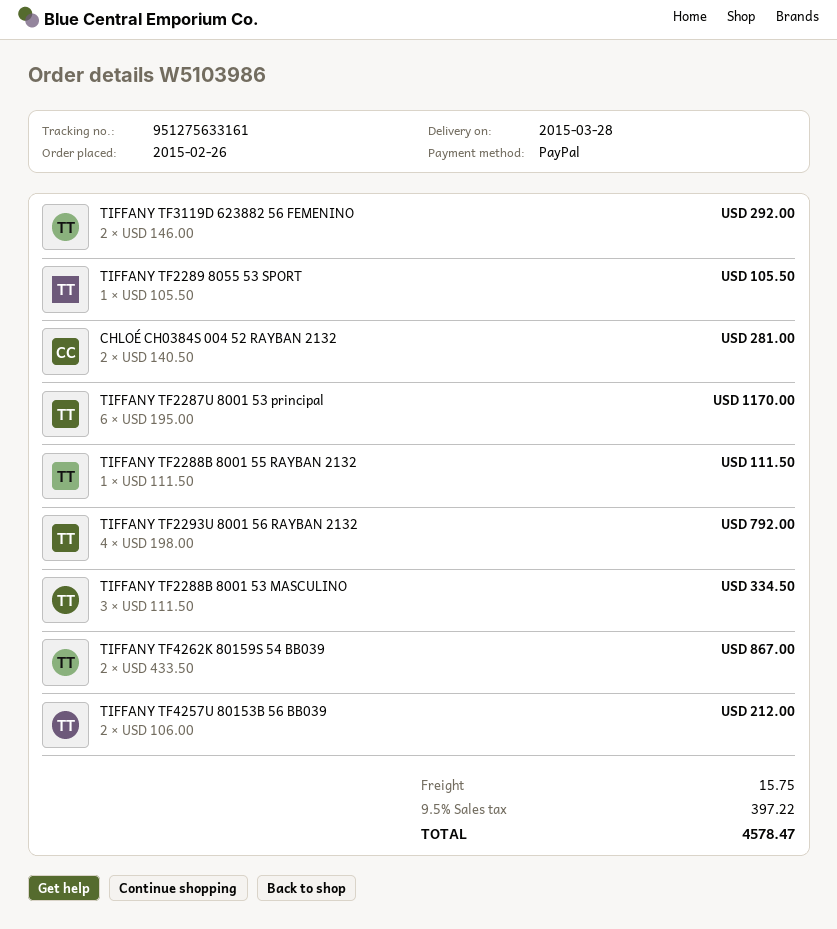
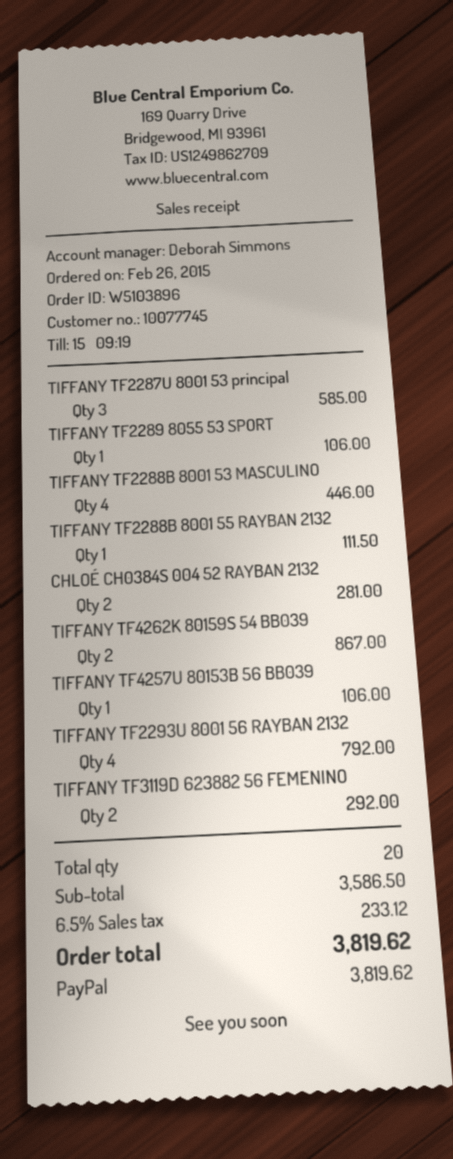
order number: W5103986 -> W5103896
TIFFANY TF2289 8055 53 SPORT: 1 for 105.50 -> 1 for 106.00
TIFFANY TF2287U 8001 53 principal: 6 for 1170.00 -> 3 for 585.00
TIFFANY TF2288B 8001 53 MASCULINO: 3 for 334.50 -> 4 for 446.00
TIFFANY TF4257U 80153B 56 BB039: 2 for 212.00 -> 1 for 106.00
shipping: 15.75 -> none
tax: 9.5% = 397.22 -> 6.5% = 233.12
total: 4578.47 -> 3819.62

